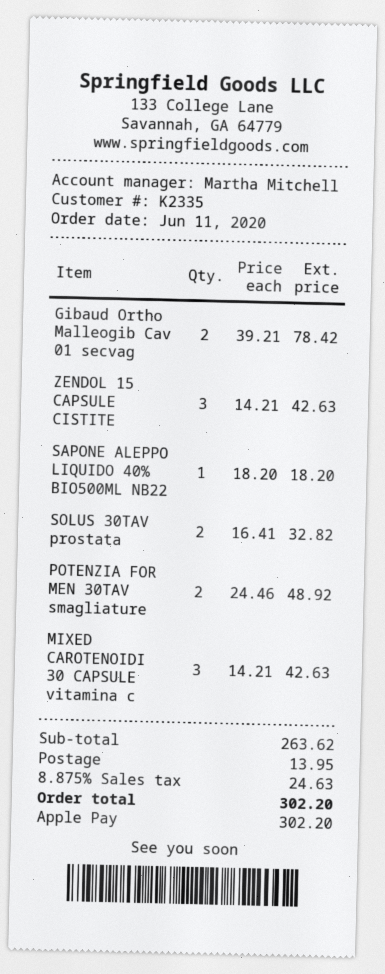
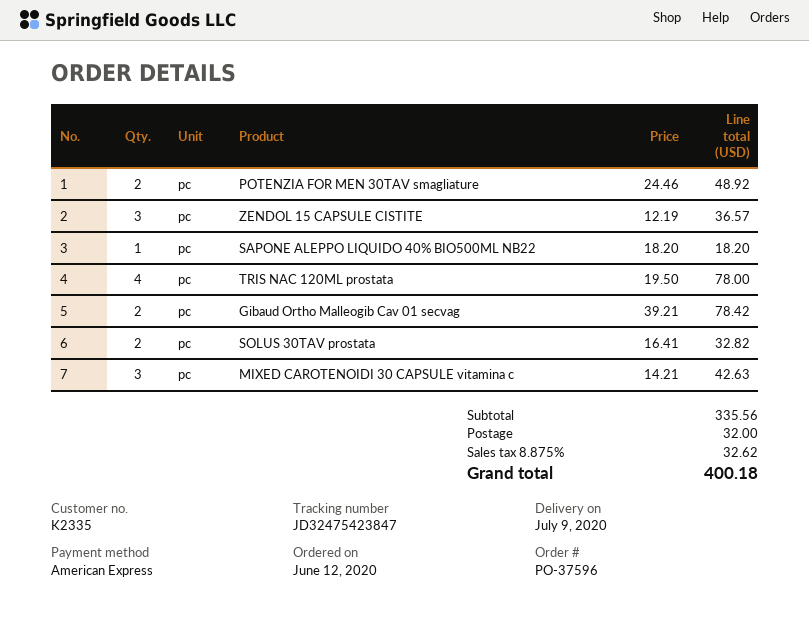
order date: 2020-06-11 -> 2020-06-12
payment method: Apple Pay -> American Express
ZENDOL 15 CAPSULE CISTITE: 3 x 14.21 = 42.63 -> 3 x 12.19 = 36.57
TRIS NAC 120ML prostata: none -> 4 x 19.50 = 78.00
subtotal: 263.62 -> 335.56
shipping: 13.95 -> 32.00
tax: 8.875% = 24.63 -> 8.875% = 32.62
total: 302.20 -> 400.18

